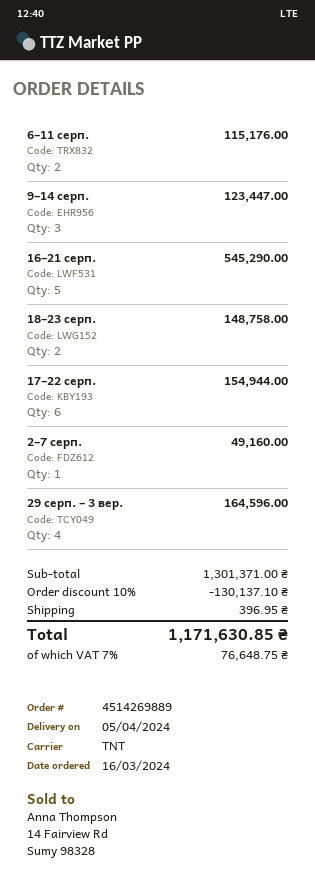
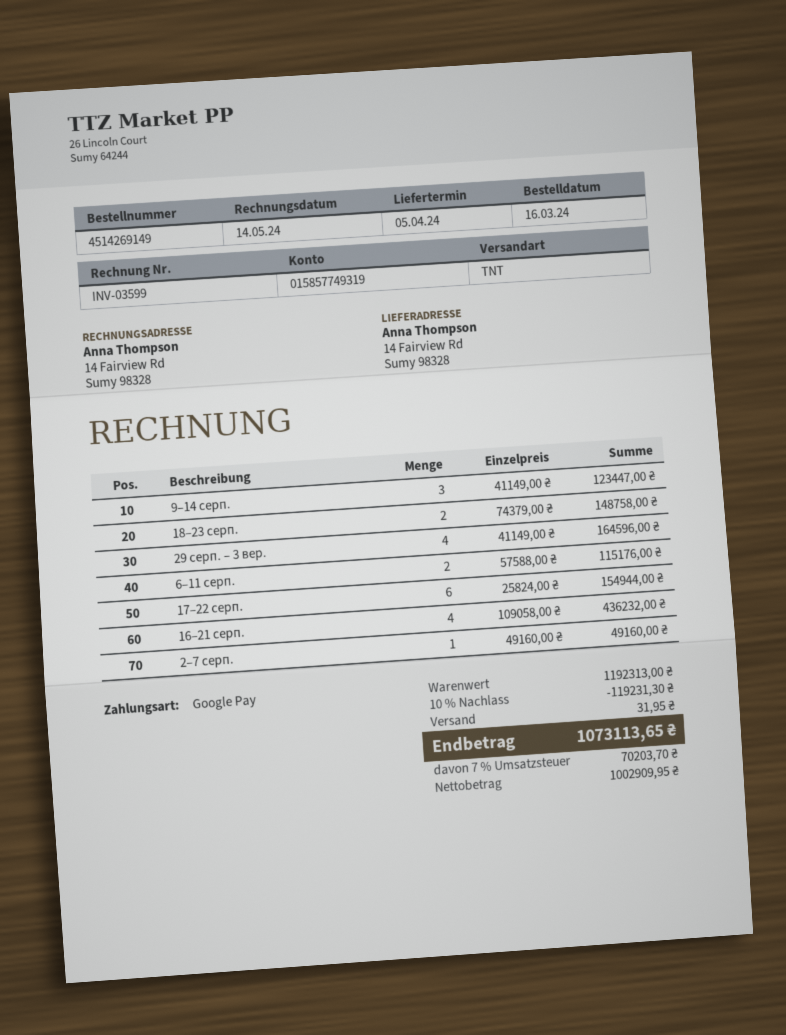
order number: 4514269889 -> 4514269149
16–21 серп.: 5 for 545290.00 -> 4 for 436232.00
subtotal: 1301371.00 -> 1192313.00
discount: 10% = 130137.10 -> 10% = 119231.30
shipping: 396.95 -> 31.95
tax: 7% = 76648.75 -> 7% = 70203.70
total: 1171630.85 -> 1073113.65

